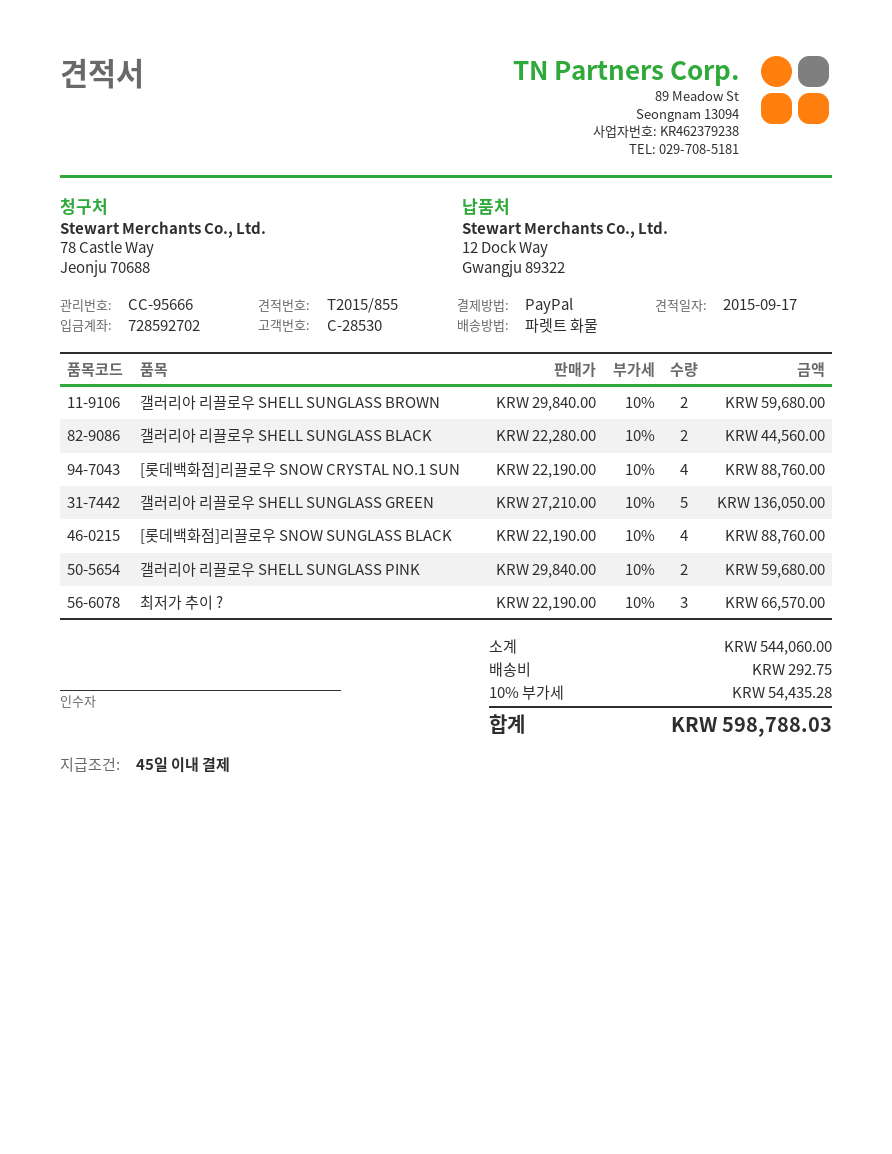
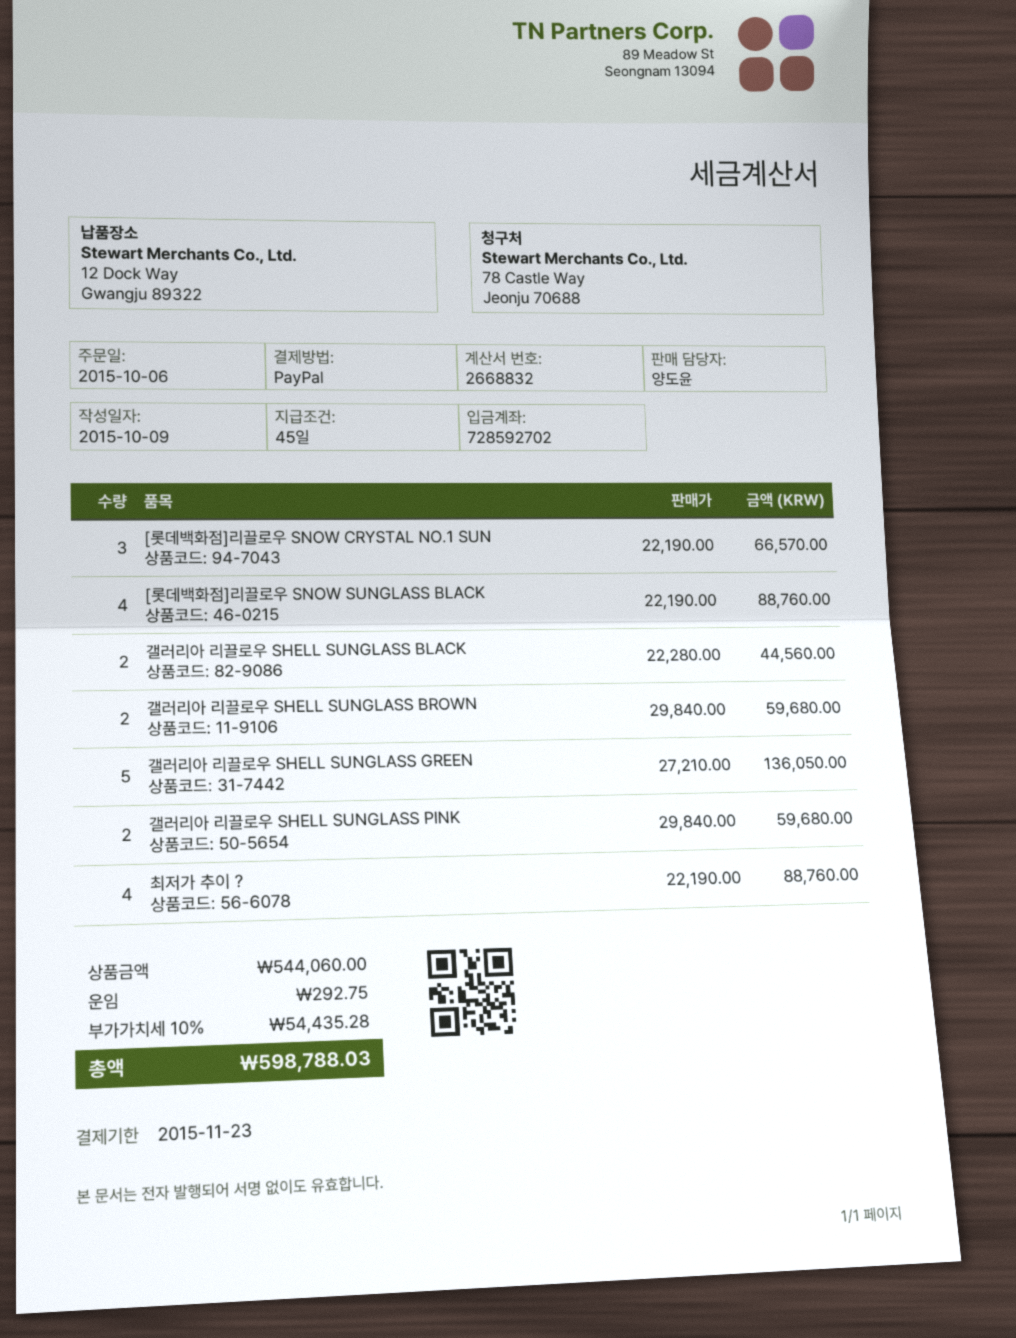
[롯데백화점]리끌로우 SNOW CRYSTAL NO.1 SUN: 4 x 22190.00 = 88760.00 -> 3 x 22190.00 = 66570.00
최저가 추이 ?: 3 x 22190.00 = 66570.00 -> 4 x 22190.00 = 88760.00

